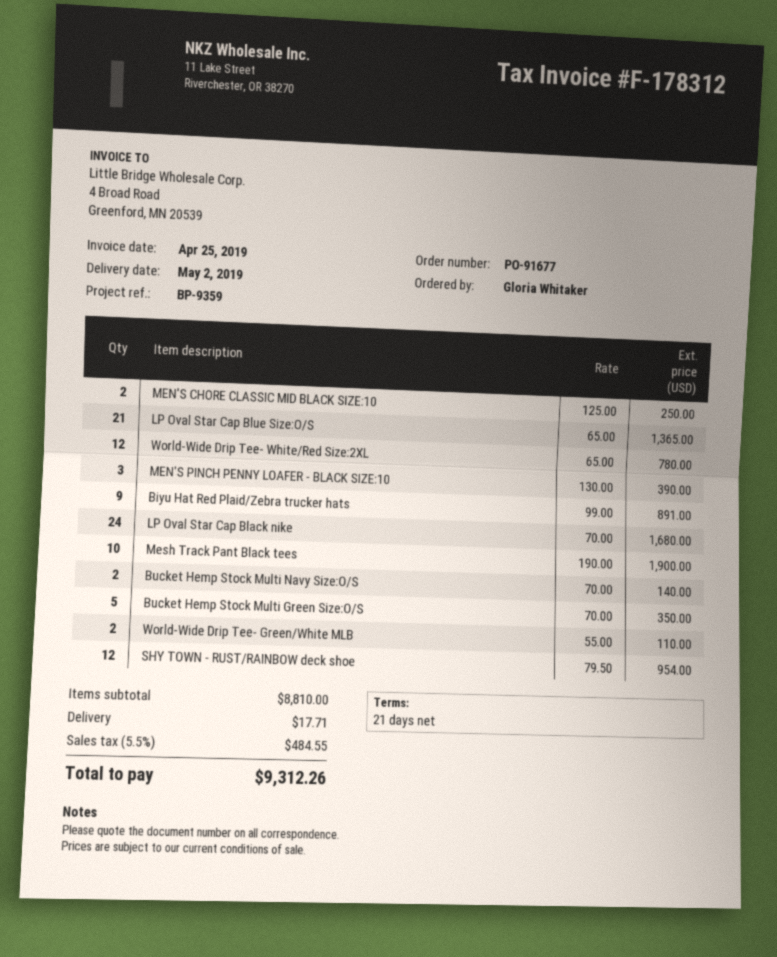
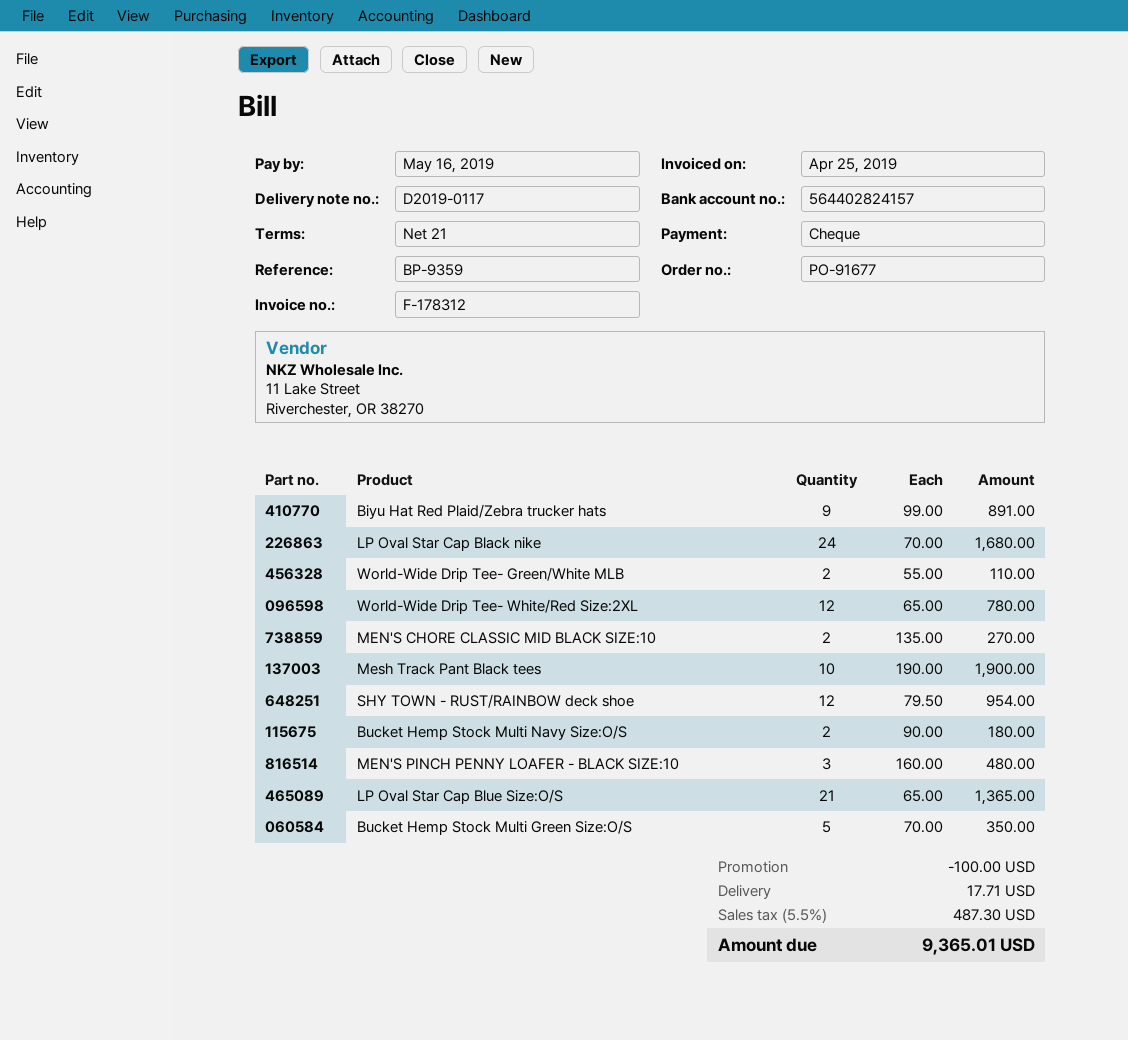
MEN'S CHORE CLASSIC MID BLACK SIZE:10: 2 x 125.00 = 250.00 -> 2 x 135.00 = 270.00
MEN'S PINCH PENNY LOAFER - BLACK SIZE:10: 3 x 130.00 = 390.00 -> 3 x 160.00 = 480.00
Bucket Hemp Stock Multi Navy Size:O/S: 2 x 70.00 = 140.00 -> 2 x 90.00 = 180.00
discount: none -> 100.00
tax: 5.5% = 484.55 -> 5.5% = 487.30
total: 9312.26 -> 9365.01

